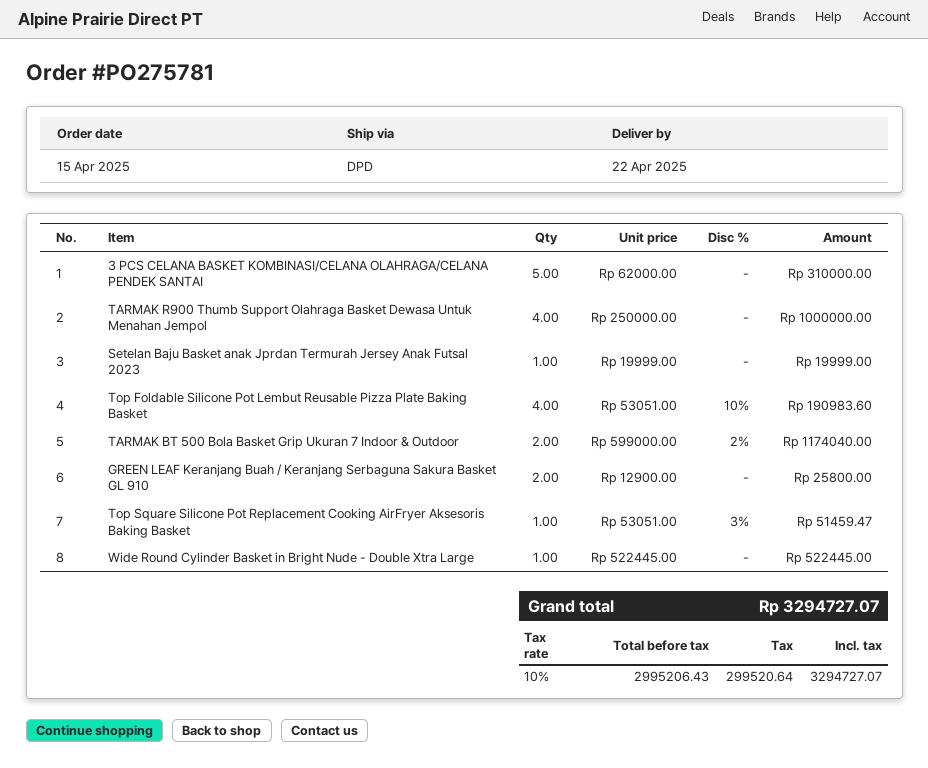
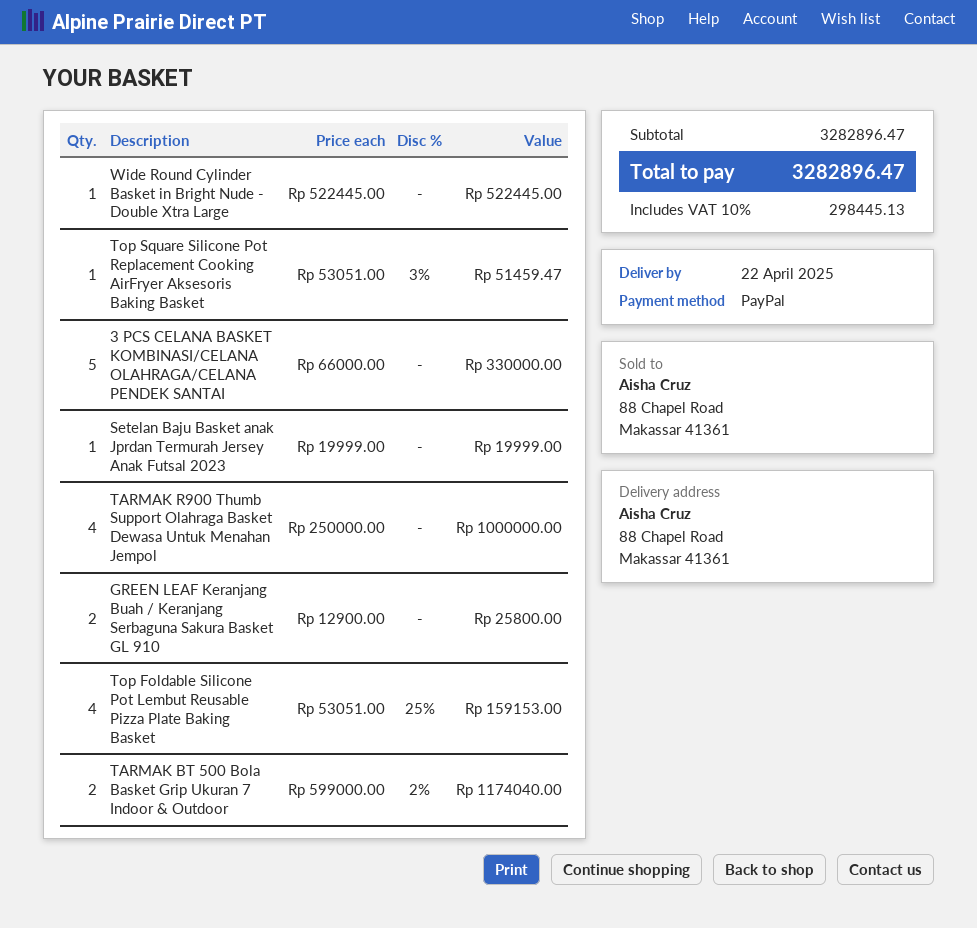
3 PCS CELANA BASKET KOMBINASI/CELANA OLAHRAGA/CELANA PENDEK SANTAI: 5 x 62000.00 = 310000.00 -> 5 x 66000.00 = 330000.00
Top Foldable Silicone Pot Lembut Reusable Pizza Plate Baking Basket: 4 x 53051.00 - 10% = 190983.60 -> 4 x 53051.00 - 25% = 159153.00
tax: 10% = 299520.64 -> 10% = 298445.13
total: 3294727.07 -> 3282896.47

